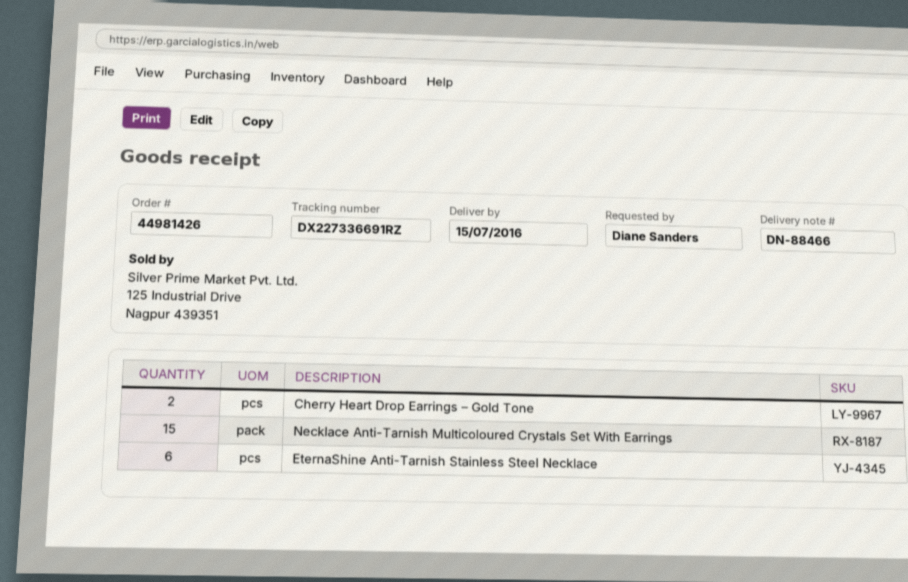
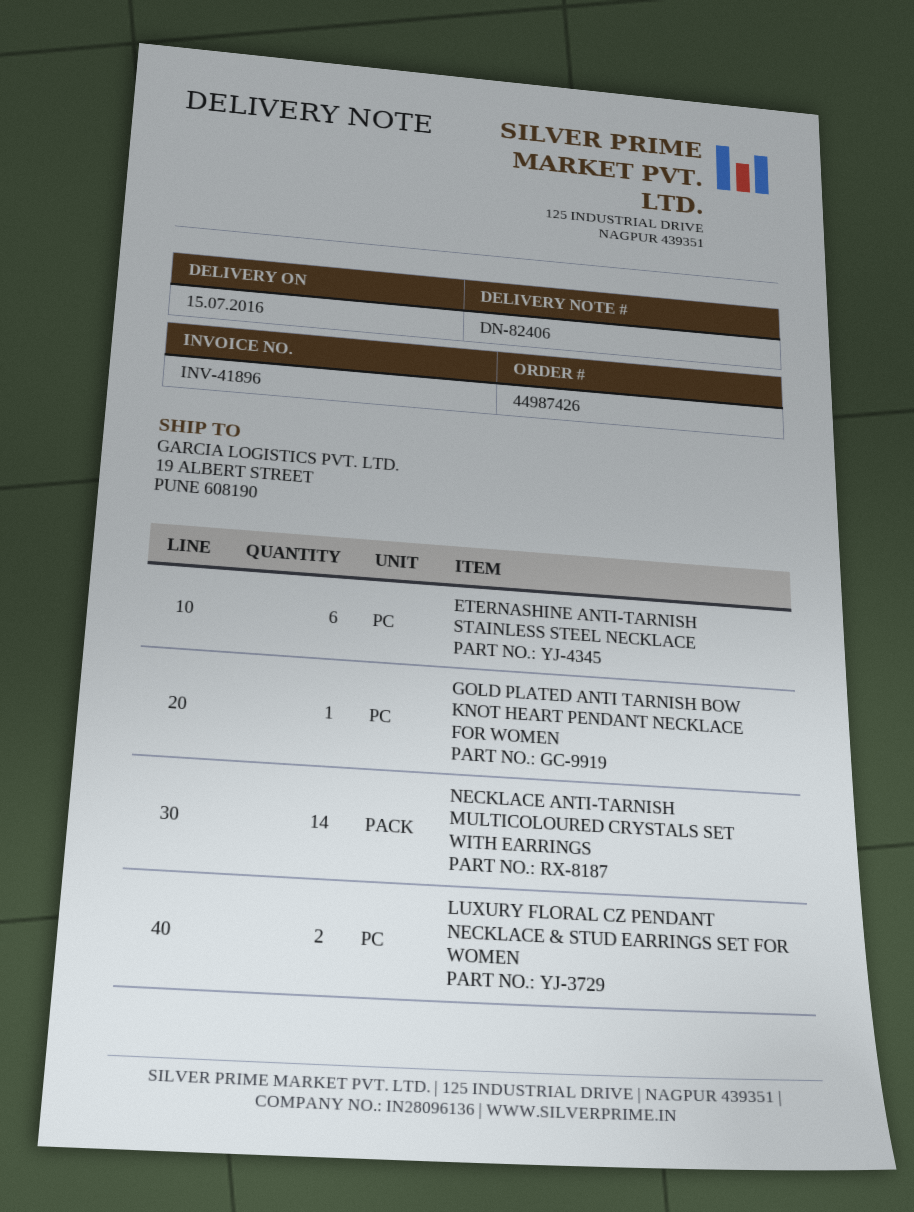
order number: 44981426 -> 44987426
delivery note number: DN-88466 -> DN-82406
Cherry Heart Drop Earrings – Gold Tone: 2 -> none
Necklace Anti-Tarnish Multicoloured Crystals Set With Earrings: 15 -> 14
GOLD PLATED ANTI TARNISH BOW KNOT HEART PENDANT NECKLACE FOR WOMEN: none -> 1
LUXURY FLORAL CZ PENDANT NECKLACE & STUD EARRINGS SET FOR WOMEN: none -> 2

